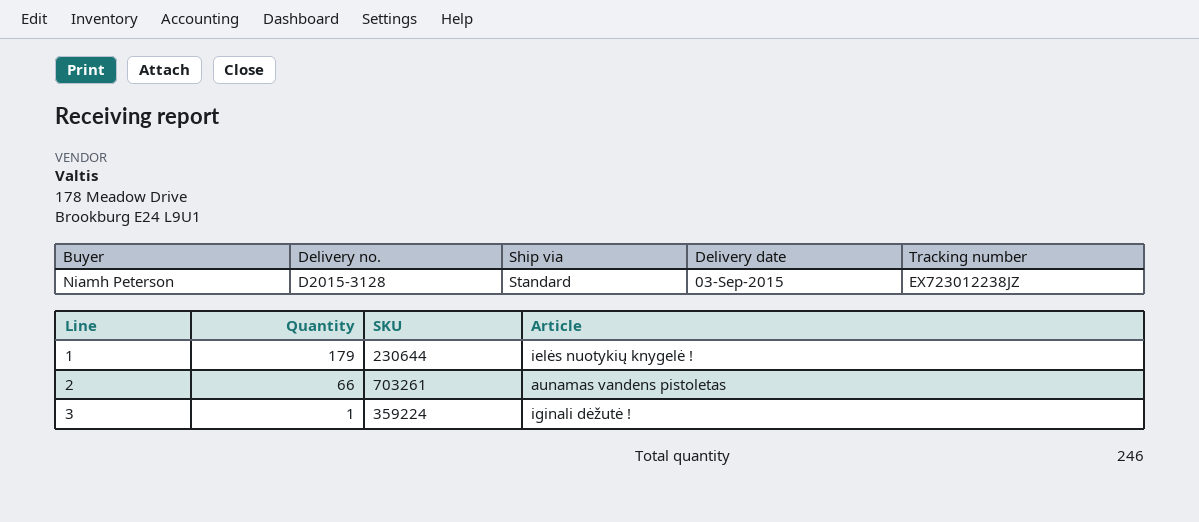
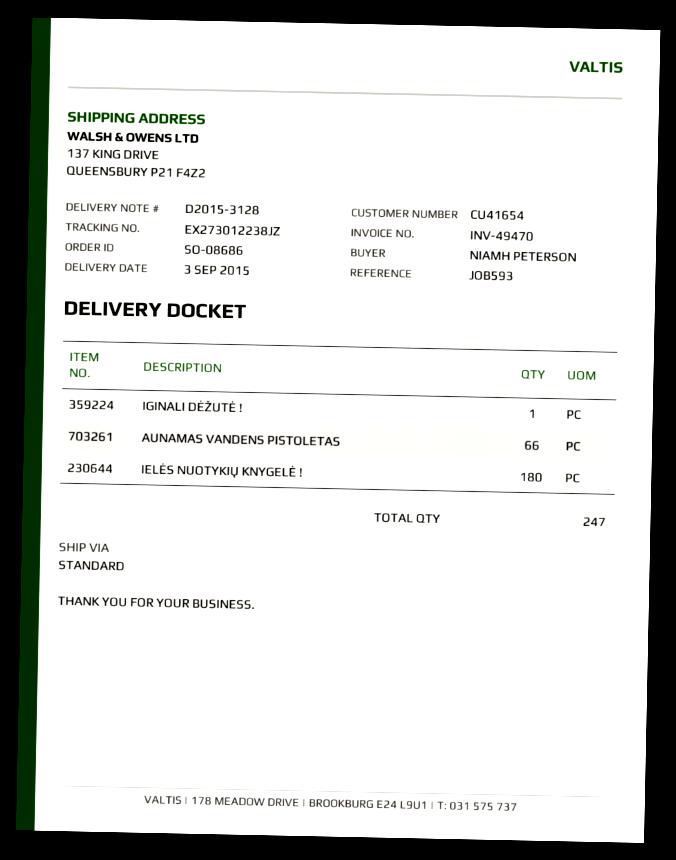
tracking number: EX723012238JZ -> EX273012238JZ
ielės nuotykių knygelė !: 179 -> 180
total quantity: 246 -> 247

